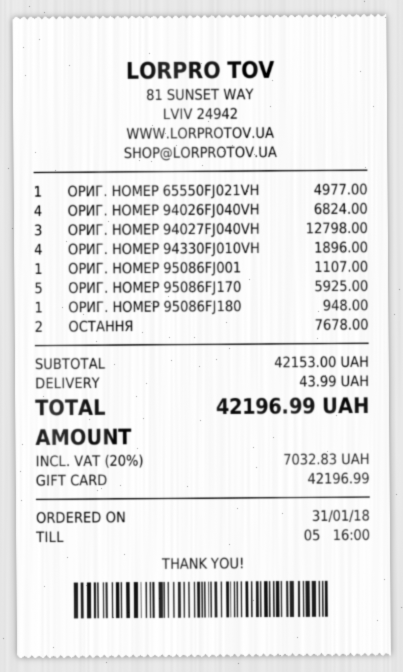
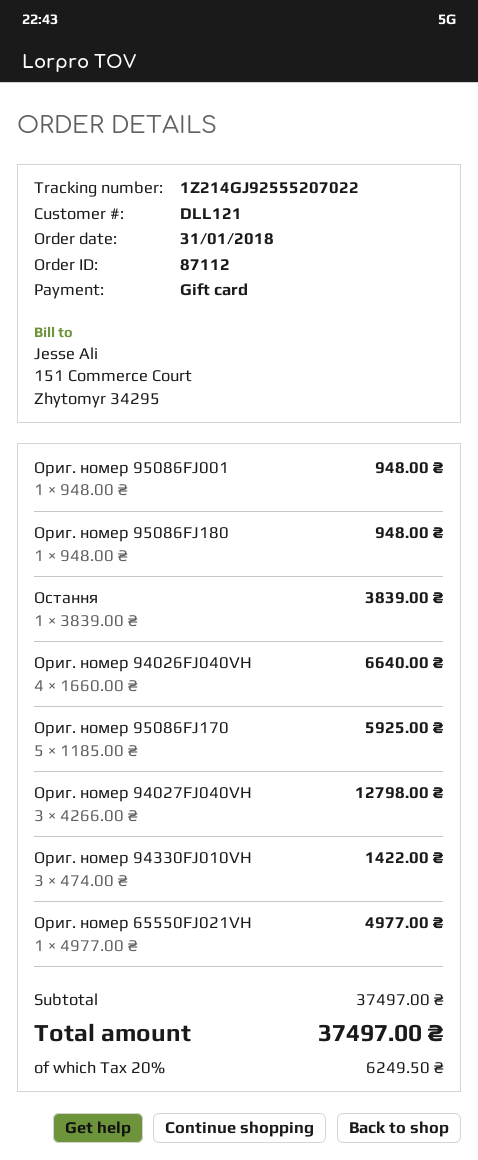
ОРИГ. НОМЕР 94026FJ040VH: 4 for 6824.00 -> 4 for 6640.00
ОРИГ. НОМЕР 94330FJ010VH: 4 for 1896.00 -> 3 for 1422.00
ОРИГ. НОМЕР 95086FJ001: 1 for 1107.00 -> 1 for 948.00
ОСТАННЯ: 2 for 7678.00 -> 1 for 3839.00
subtotal: 42153.00 -> 37497.00
shipping: 43.99 -> none
tax: 20% = 7032.83 -> 20% = 6249.50
total: 42196.99 -> 37497.00

